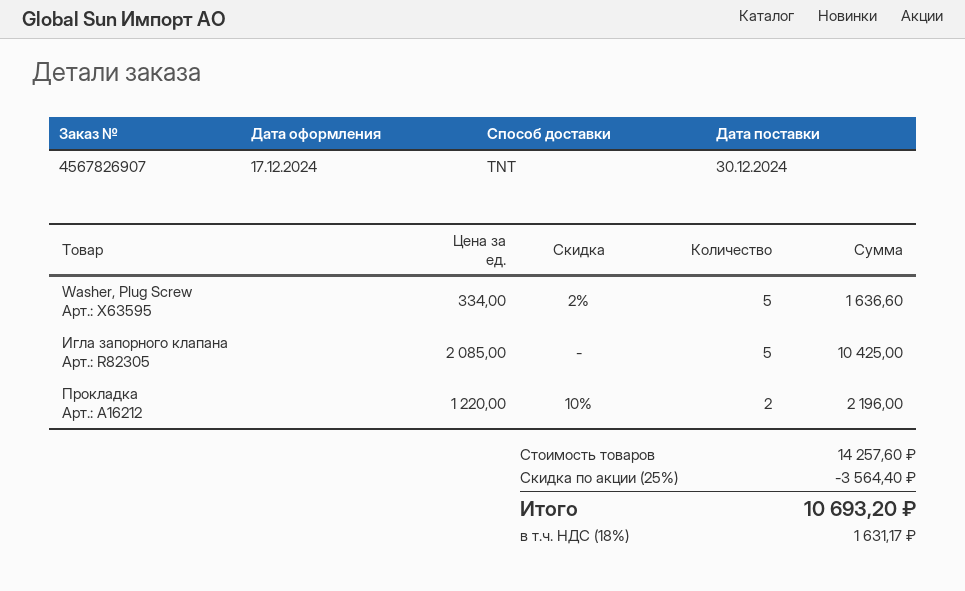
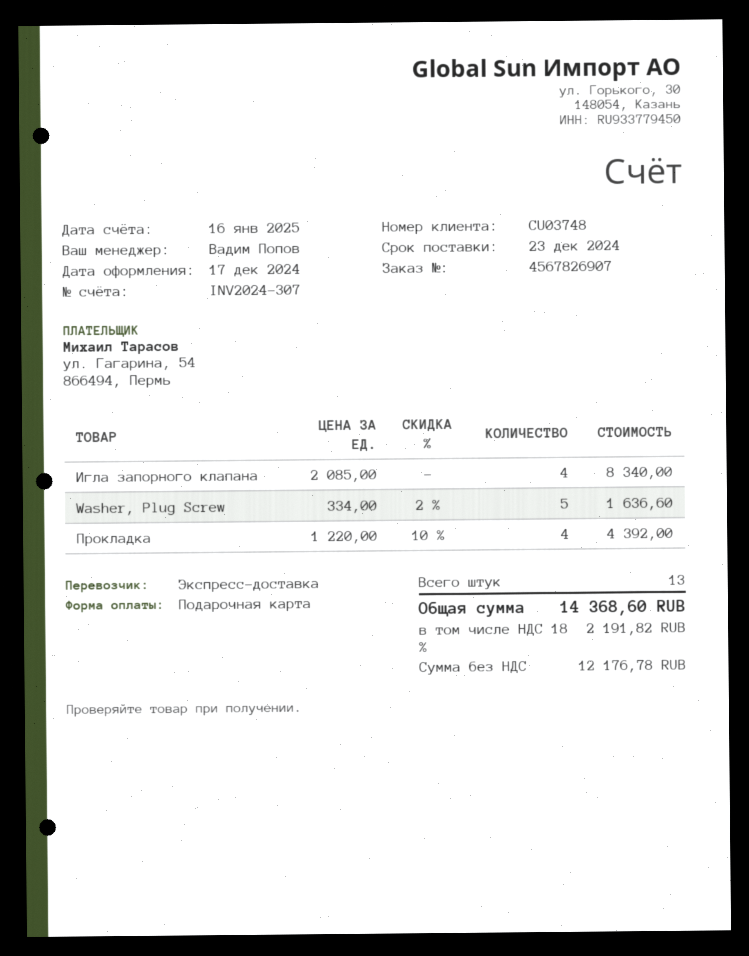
delivery date: 2024-12-30 -> 2024-12-23
shipping method: TNT -> express
Игла запорного клапана: 5 x 2085.00 = 10425.00 -> 4 x 2085.00 = 8340.00
Прокладка: 2 x 1220.00 - 10% = 2196.00 -> 4 x 1220.00 - 10% = 4392.00
discount: 25% = 3564.40 -> none
tax: 18% = 1631.17 -> 18% = 2191.82
total: 10693.20 -> 14368.60

